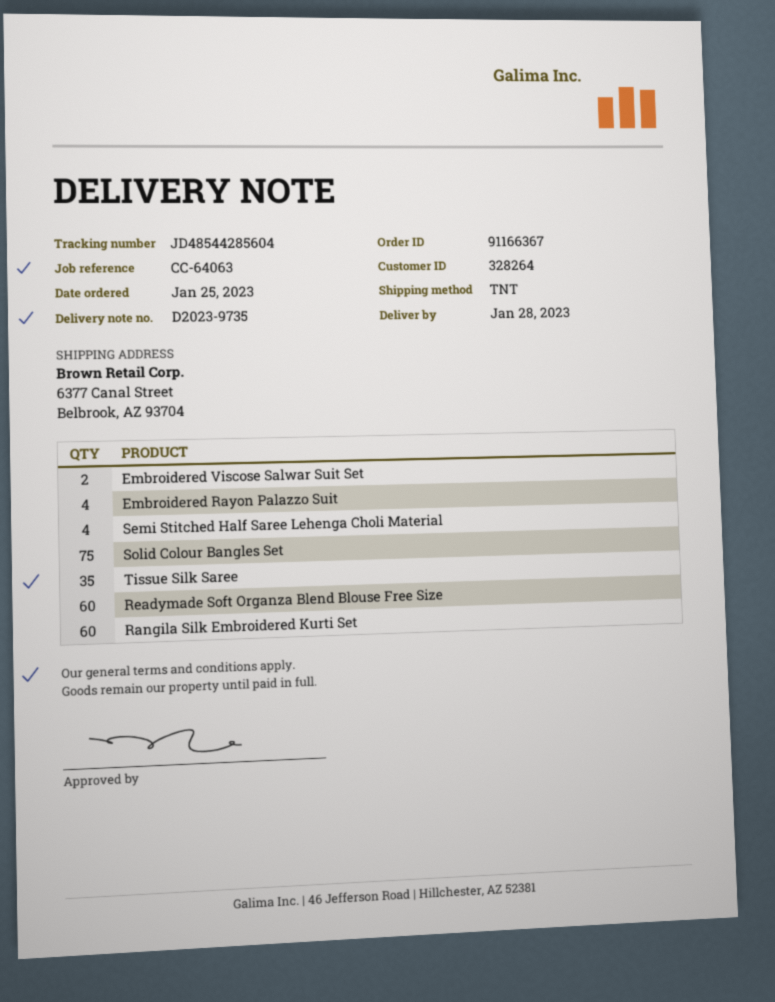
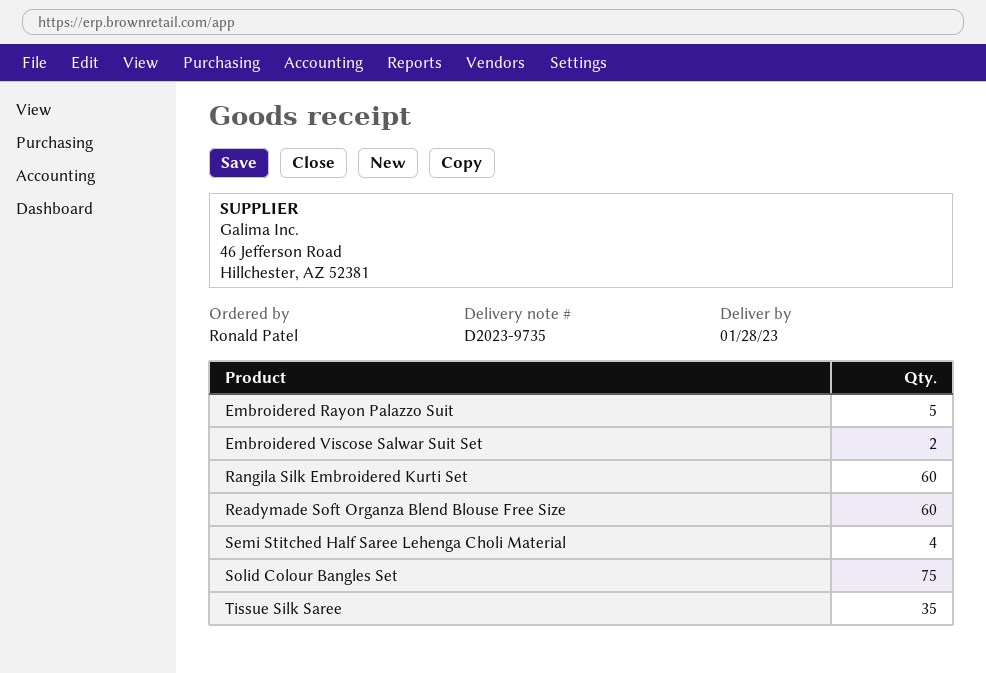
Embroidered Rayon Palazzo Suit: 4 -> 5

